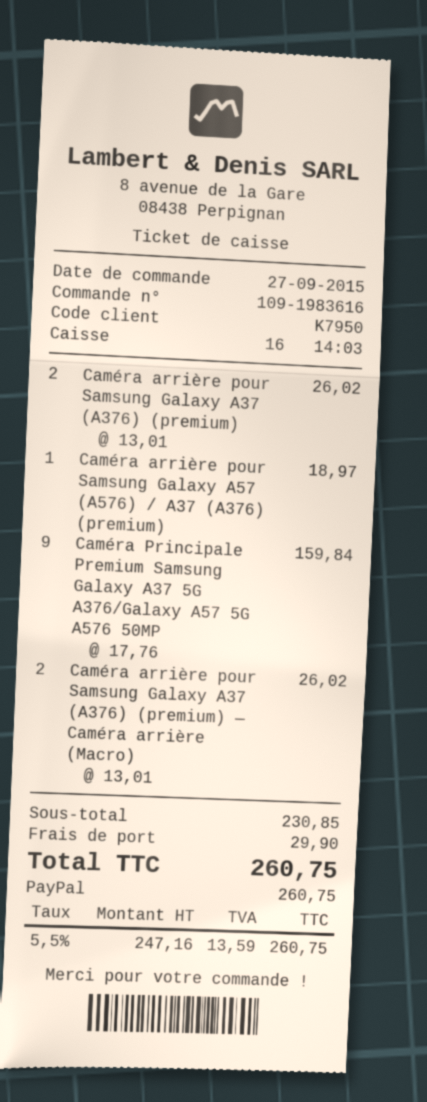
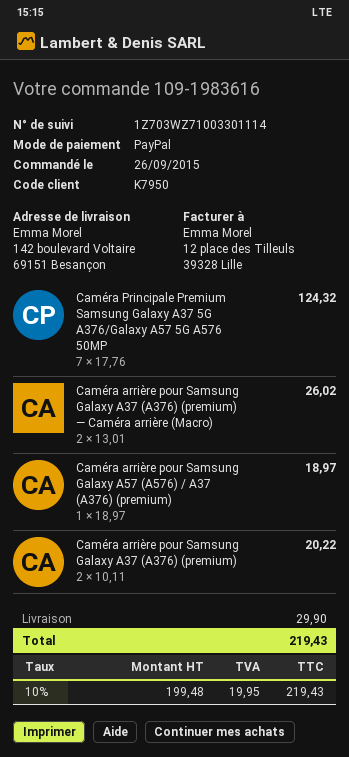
order date: 2015-09-27 -> 2015-09-26
Caméra arrière pour Samsung Galaxy A37 (A376) (premium): 2 x 13.01 = 26.02 -> 2 x 10.11 = 20.22
Caméra Principale Premium Samsung Galaxy A37 5G A376/Galaxy A57 5G A576 50MP: 9 x 17.76 = 159.84 -> 7 x 17.76 = 124.32
net: 247.16 -> 199.48
tax: 5.5% = 13.59 -> 10% = 19.95
total: 260.75 -> 219.43

